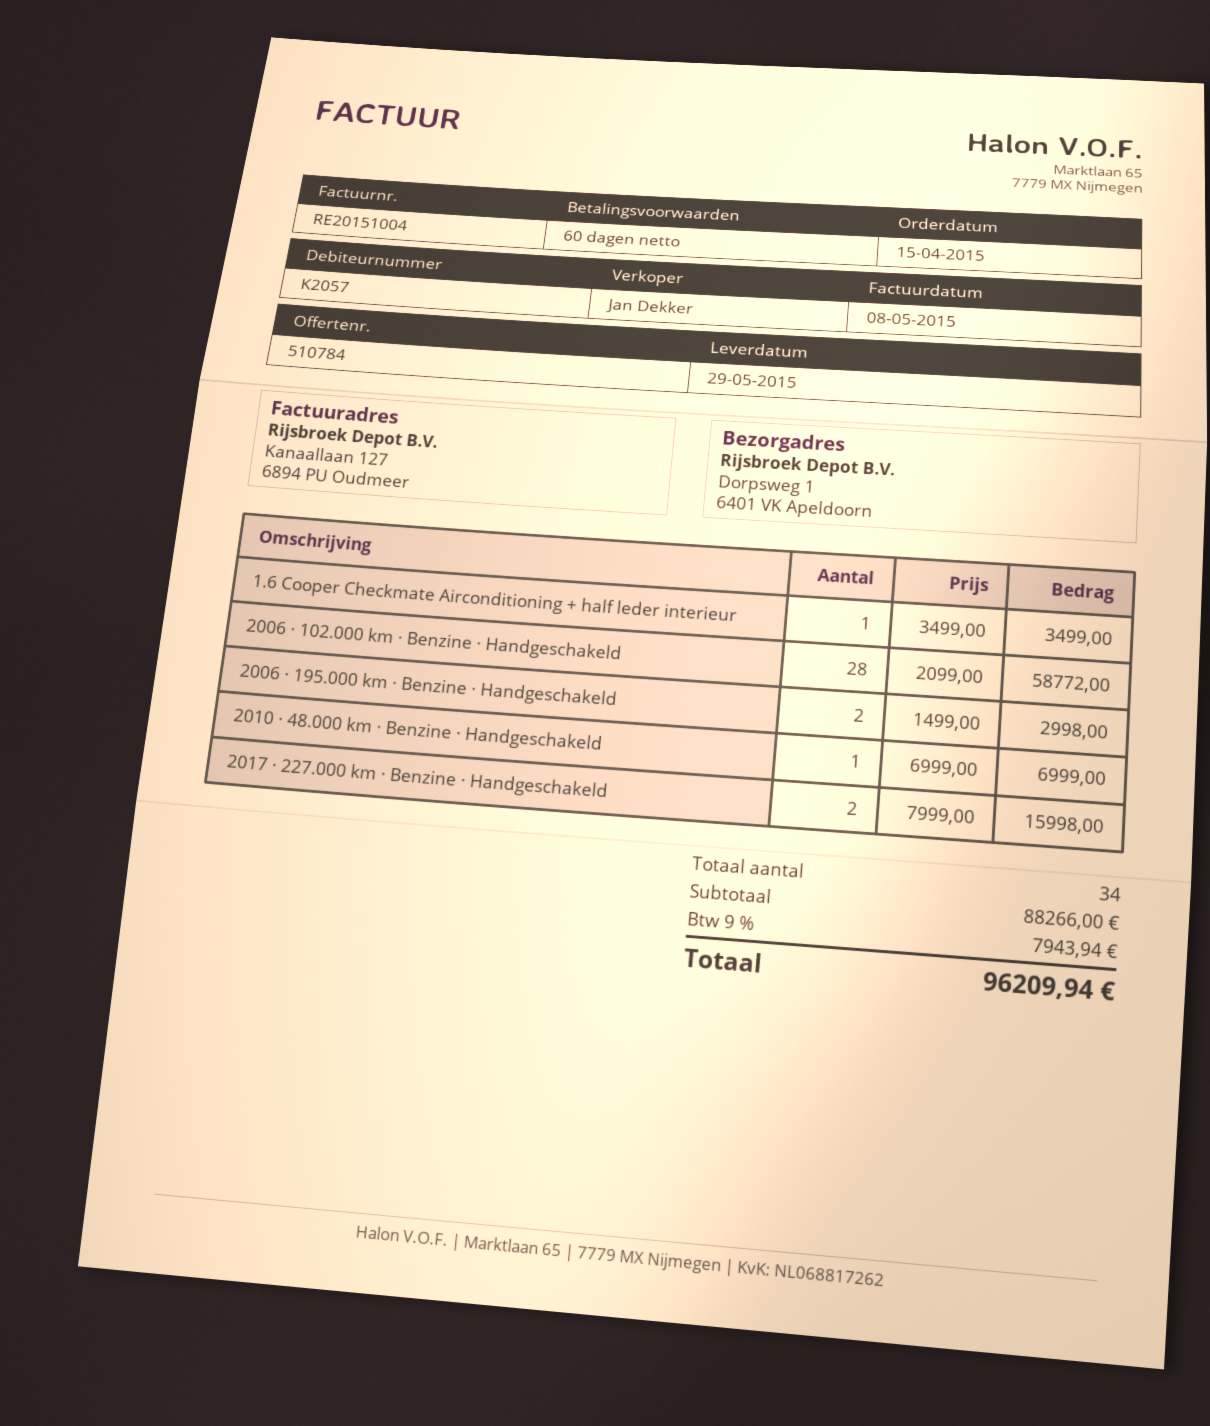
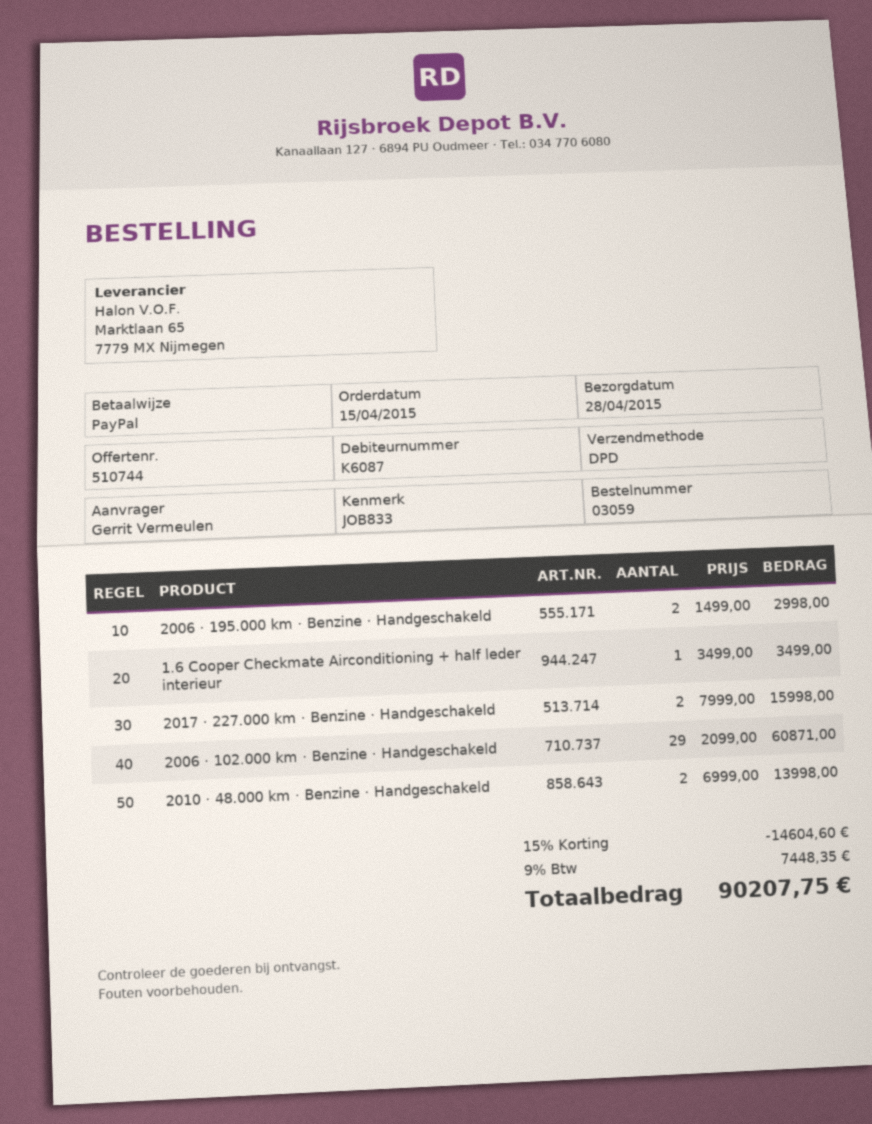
quote number: 510784 -> 510744
delivery date: 2015-05-29 -> 2015-04-28
customer number: K2057 -> K6087
2006 · 102.000 km · Benzine · Handgeschakeld: 28 x 2099.00 = 58772.00 -> 29 x 2099.00 = 60871.00
2010 · 48.000 km · Benzine · Handgeschakeld: 1 x 6999.00 = 6999.00 -> 2 x 6999.00 = 13998.00
discount: none -> 15% = 14604.60
tax: 9% = 7943.94 -> 9% = 7448.35
total: 96209.94 -> 90207.75

